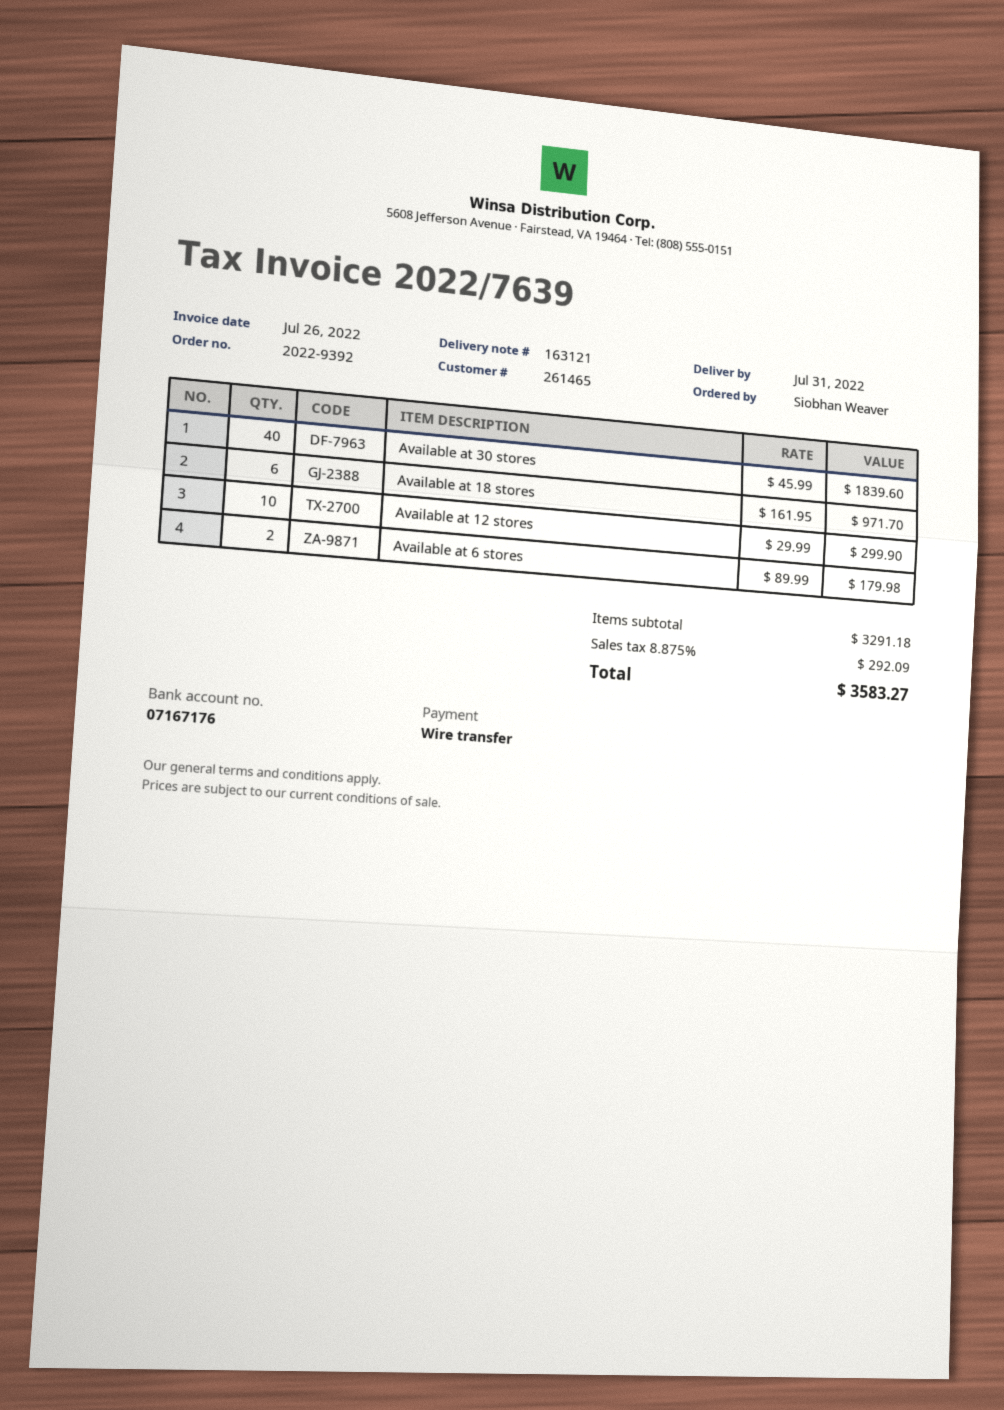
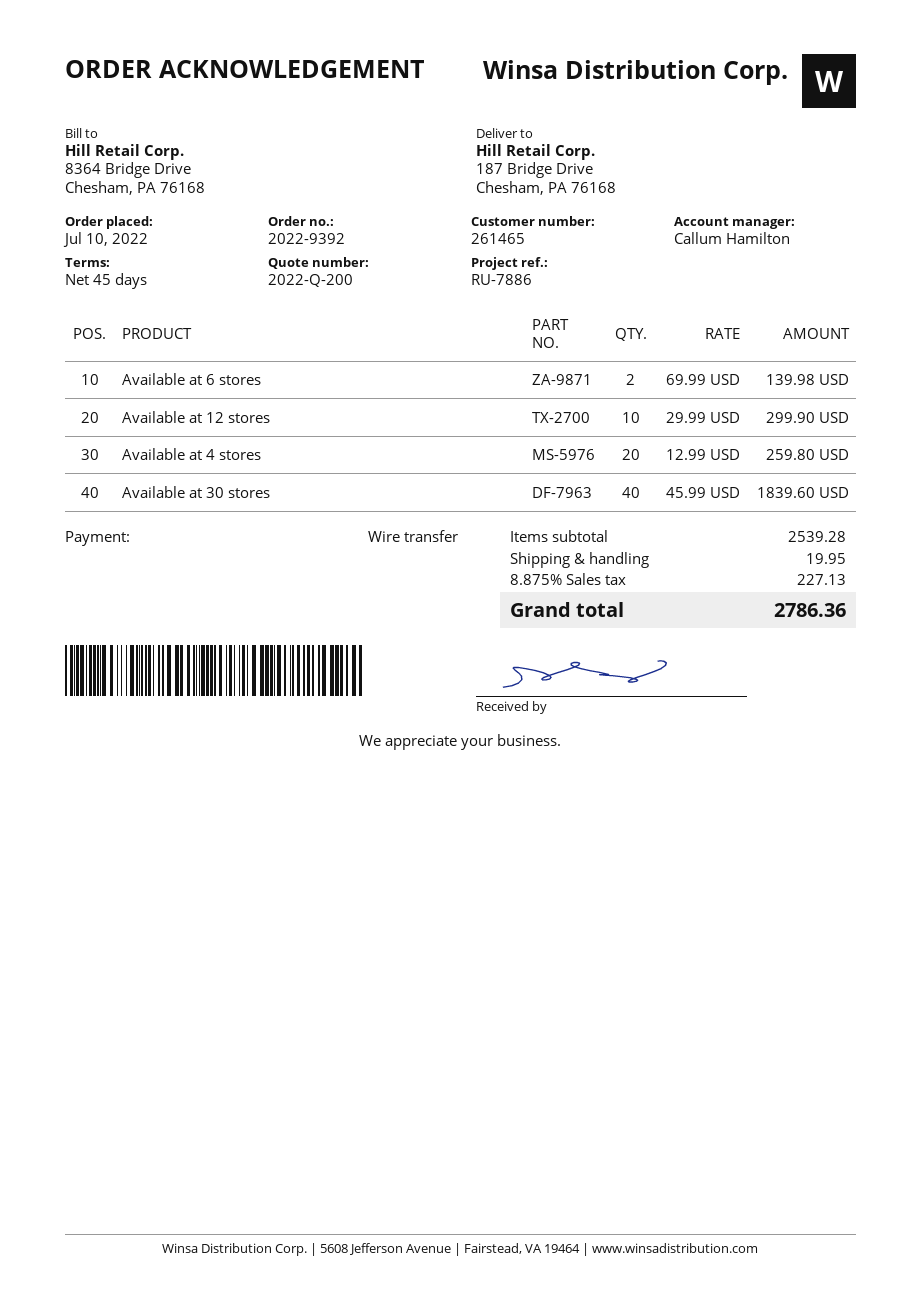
Available at 18 stores: 6 x 161.95 = 971.70 -> none
Available at 6 stores: 2 x 89.99 = 179.98 -> 2 x 69.99 = 139.98
Available at 4 stores: none -> 20 x 12.99 = 259.80
subtotal: 3291.18 -> 2539.28
shipping: none -> 19.95
tax: 8.875% = 292.09 -> 8.875% = 227.13
total: 3583.27 -> 2786.36

